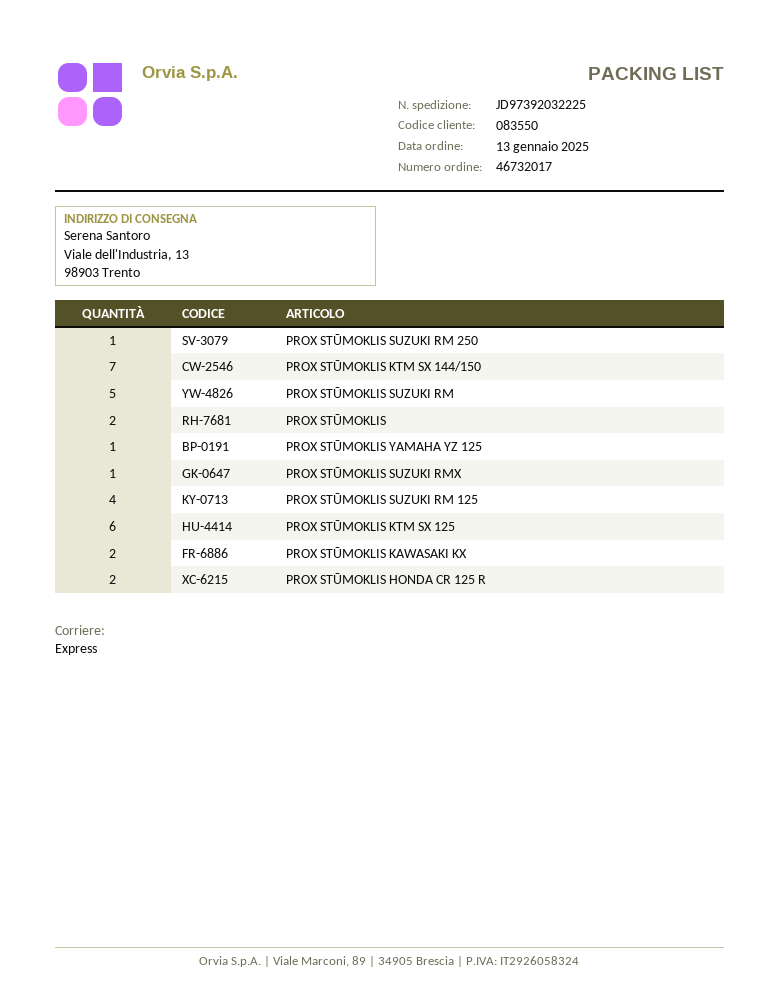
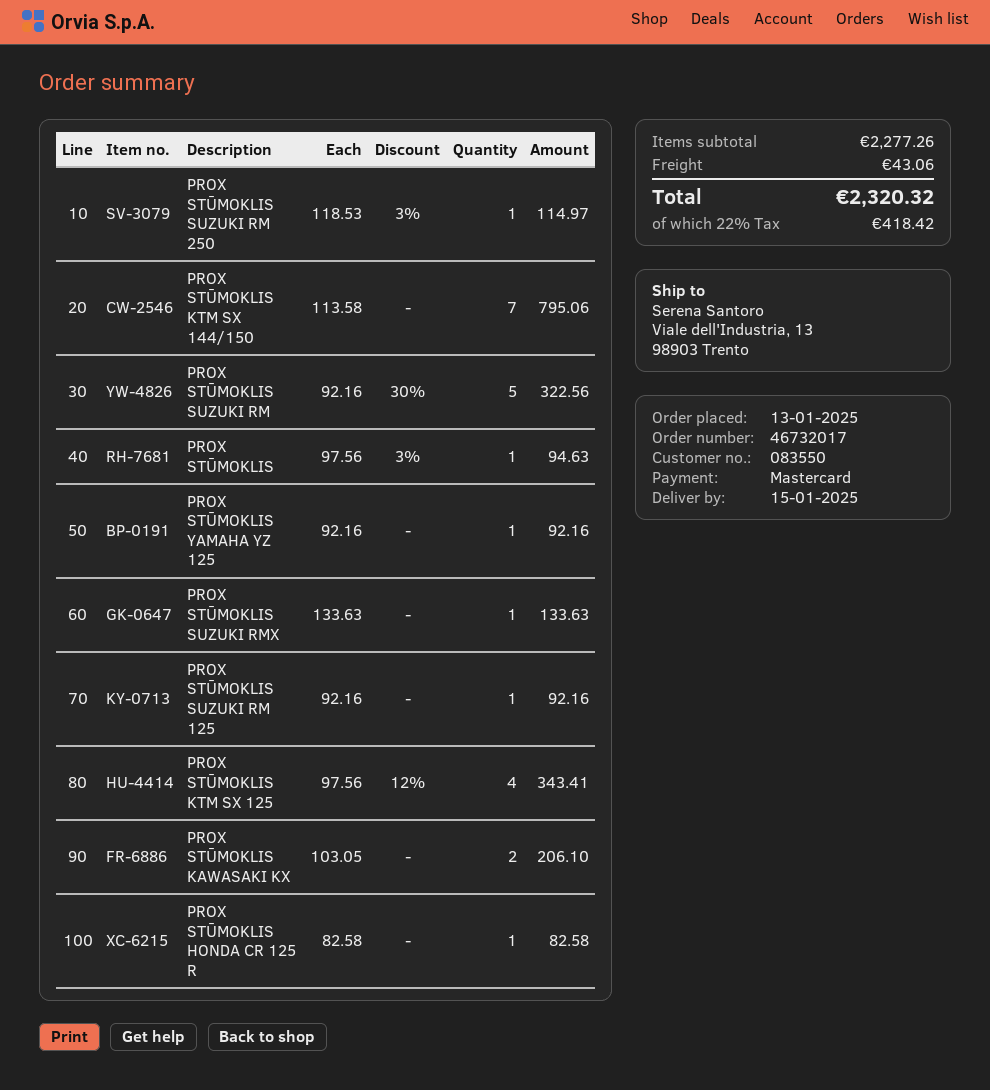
PROX STŪMOKLIS: 2 -> 1
PROX STŪMOKLIS SUZUKI RM 125: 4 -> 1
PROX STŪMOKLIS KTM SX 125: 6 -> 4
PROX STŪMOKLIS HONDA CR 125 R: 2 -> 1

